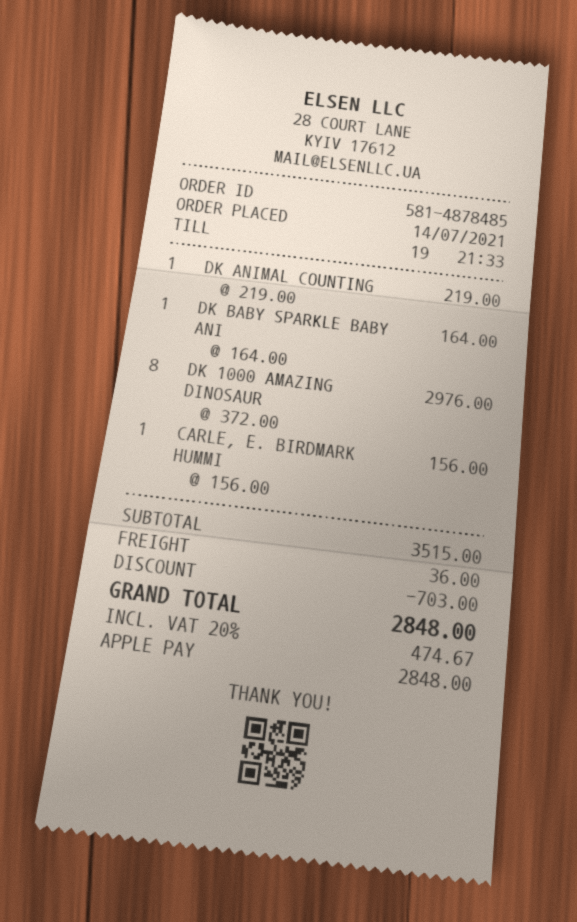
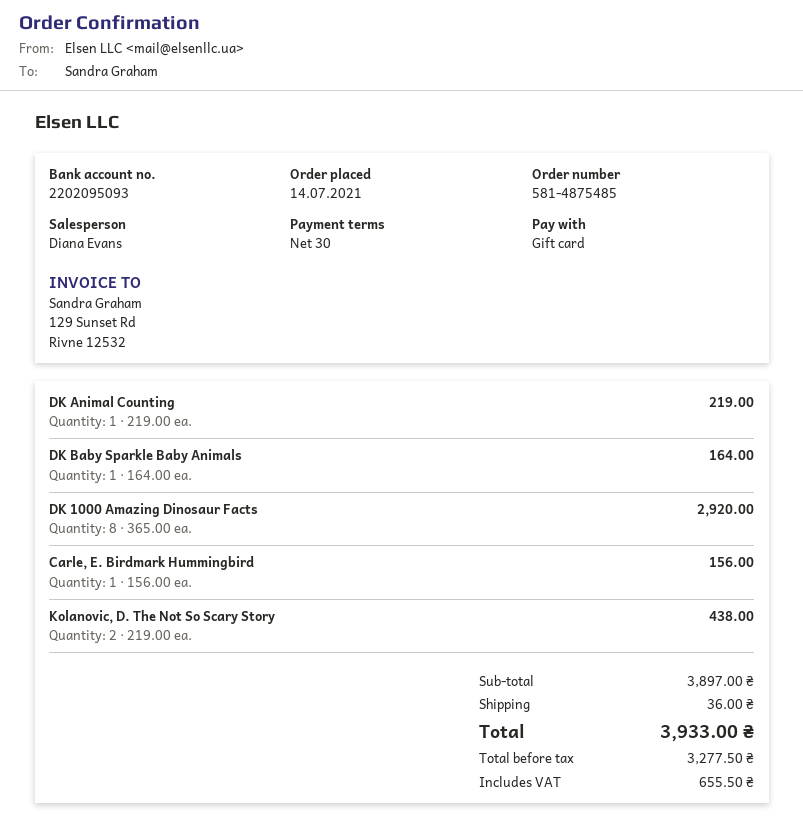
order number: 581-4878485 -> 581-4875485
payment method: Apple Pay -> gift card
DK 1000 AMAZING DINOSAUR: 8 x 372.00 = 2976.00 -> 8 x 365.00 = 2920.00
Kolanovic, D. The Not So Scary Story: none -> 2 x 219.00 = 438.00
subtotal: 3515.00 -> 3897.00
discount: 703.00 -> none
tax: 474.67 -> 655.50
total: 2848.00 -> 3933.00

